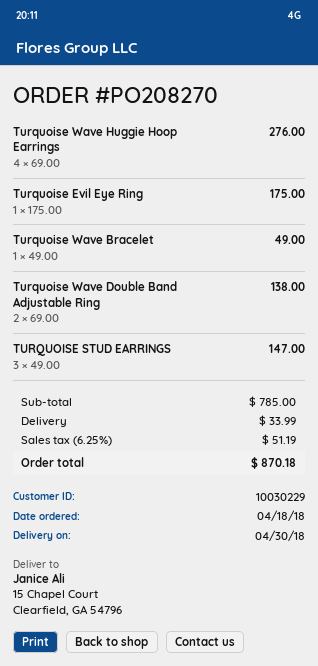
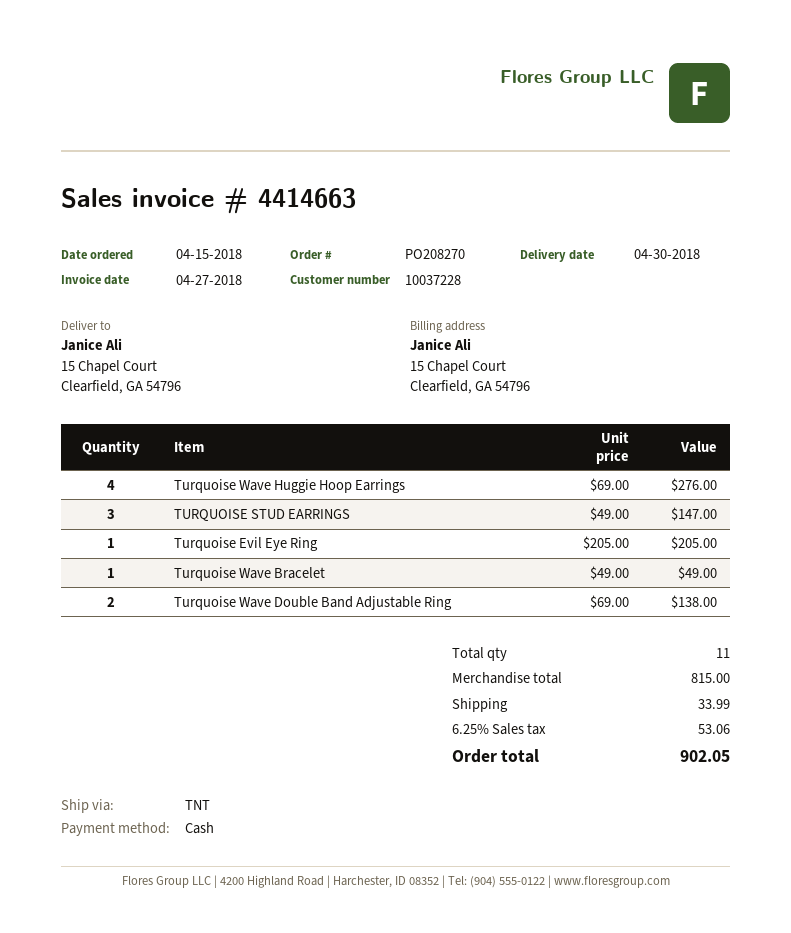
order date: 2018-04-18 -> 2018-04-15
customer number: 10030229 -> 10037228
Turquoise Evil Eye Ring: 1 x 175.00 = 175.00 -> 1 x 205.00 = 205.00
subtotal: 785.00 -> 815.00
tax: 6.25% = 51.19 -> 6.25% = 53.06
total: 870.18 -> 902.05

